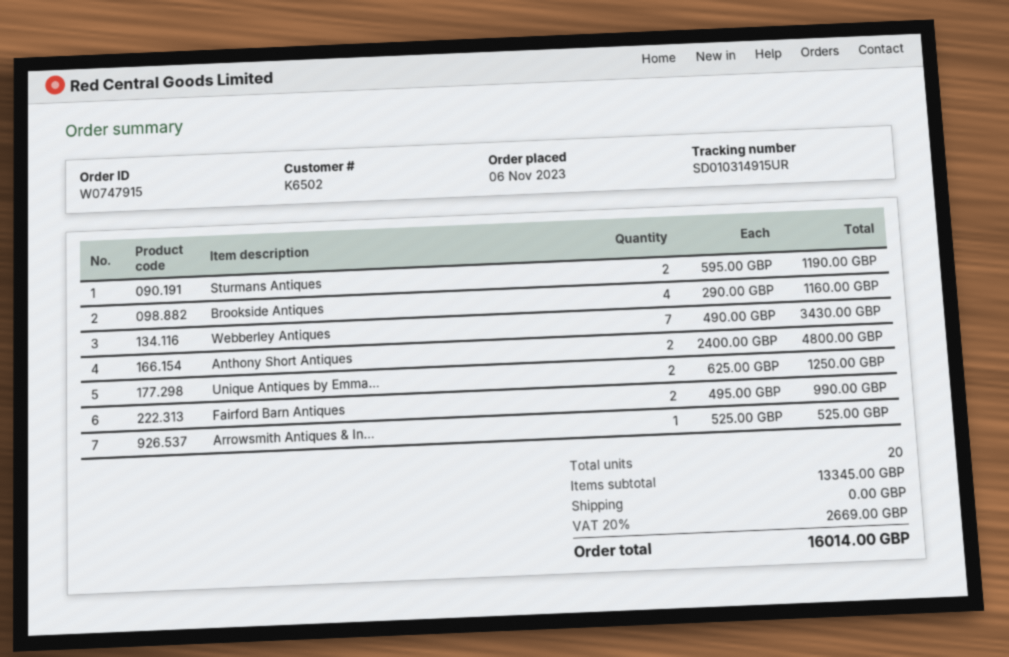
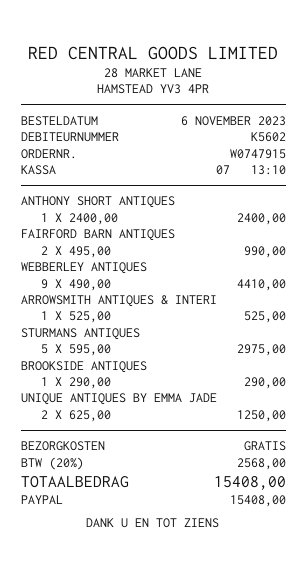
customer number: K6502 -> K5602
Sturmans Antiques: 2 x 595.00 = 1190.00 -> 5 x 595.00 = 2975.00
Brookside Antiques: 4 x 290.00 = 1160.00 -> 1 x 290.00 = 290.00
Webberley Antiques: 7 x 490.00 = 3430.00 -> 9 x 490.00 = 4410.00
Anthony Short Antiques: 2 x 2400.00 = 4800.00 -> 1 x 2400.00 = 2400.00
tax: 20% = 2669.00 -> 20% = 2568.00
total: 16014.00 -> 15408.00

